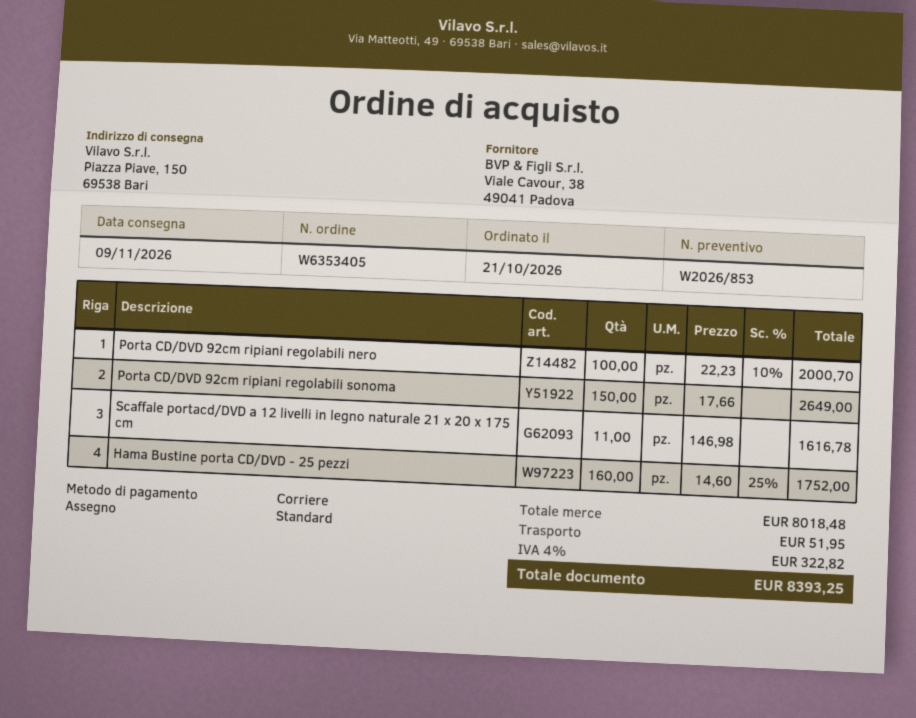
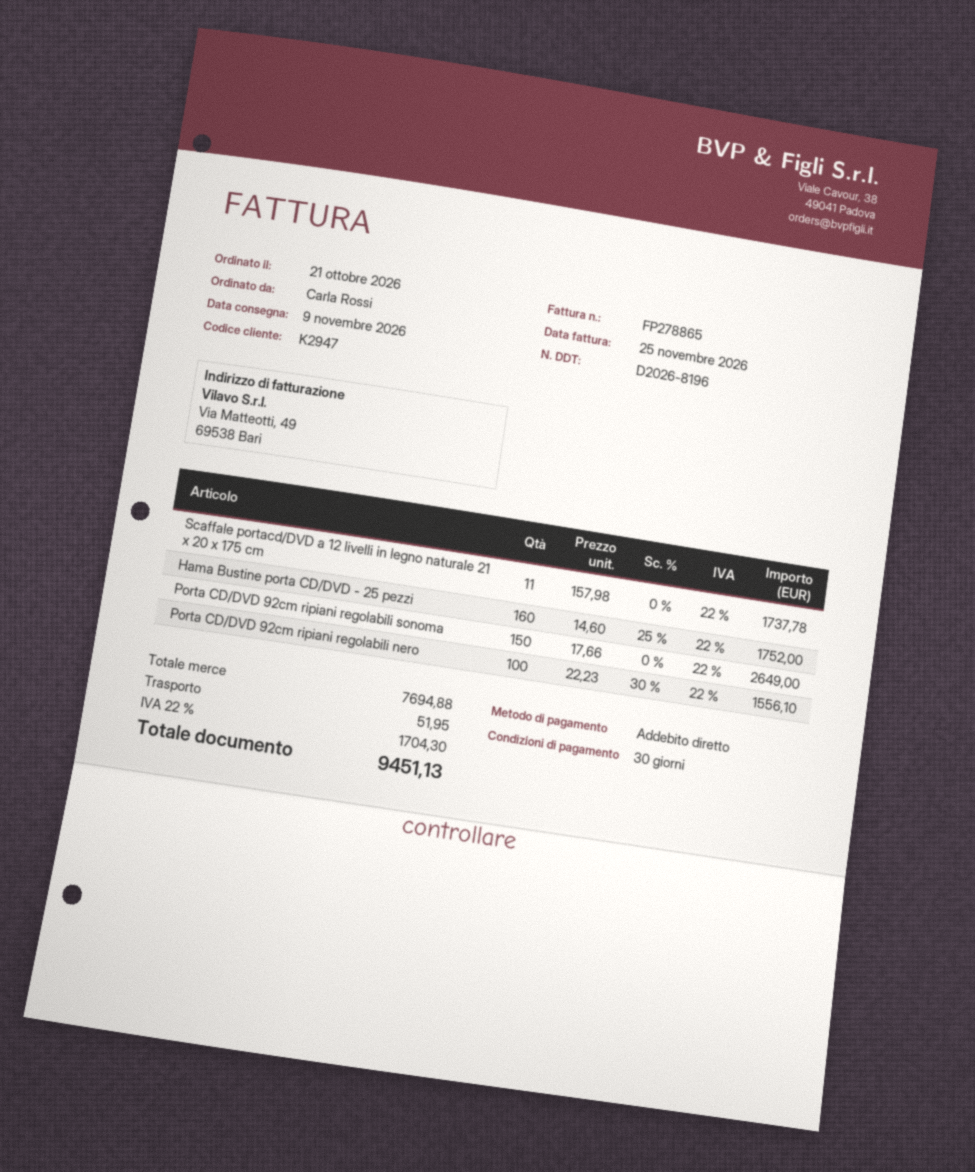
payment method: cheque -> direct debit
Porta CD/DVD 92cm ripiani regolabili nero: 100 x 22.23 - 10% = 2000.70 -> 100 x 22.23 - 30% = 1556.10
Scaffale portacd/DVD a 12 livelli in legno naturale 21 x 20 x 175 cm: 11 x 146.98 = 1616.78 -> 11 x 157.98 = 1737.78
subtotal: 8018.48 -> 7694.88
tax: 4% = 322.82 -> 22% = 1704.30
total: 8393.25 -> 9451.13

